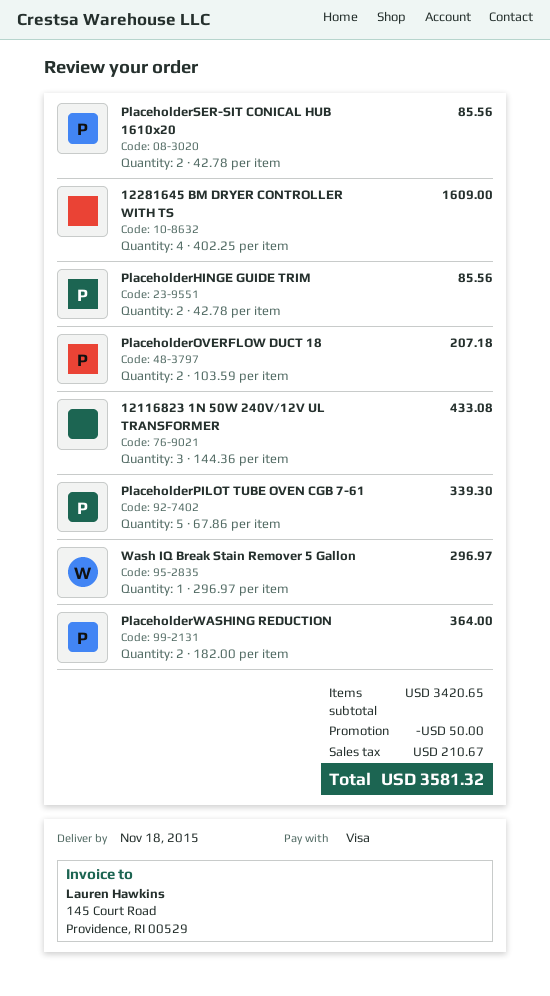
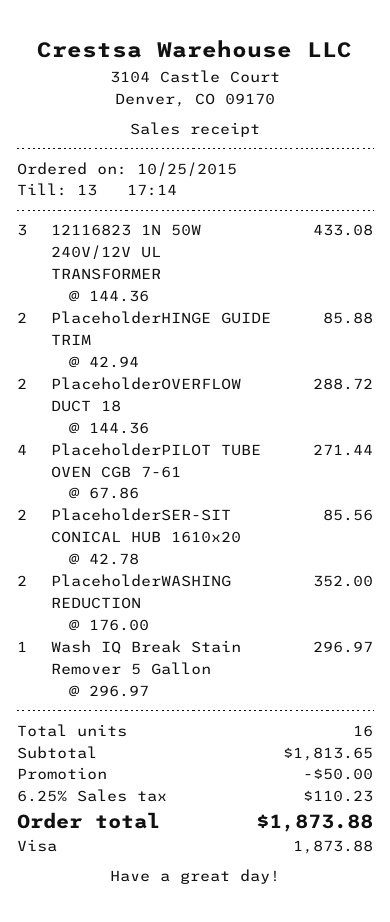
12281645 BM DRYER CONTROLLER WITH TS: 4 x 402.25 = 1609.00 -> none
PlaceholderHINGE GUIDE TRIM: 2 x 42.78 = 85.56 -> 2 x 42.94 = 85.88
PlaceholderOVERFLOW DUCT 18: 2 x 103.59 = 207.18 -> 2 x 144.36 = 288.72
PlaceholderPILOT TUBE OVEN CGB 7-61: 5 x 67.86 = 339.30 -> 4 x 67.86 = 271.44
PlaceholderWASHING REDUCTION: 2 x 182.00 = 364.00 -> 2 x 176.00 = 352.00
subtotal: 3420.65 -> 1813.65
tax: 210.67 -> 110.23
total: 3581.32 -> 1873.88

